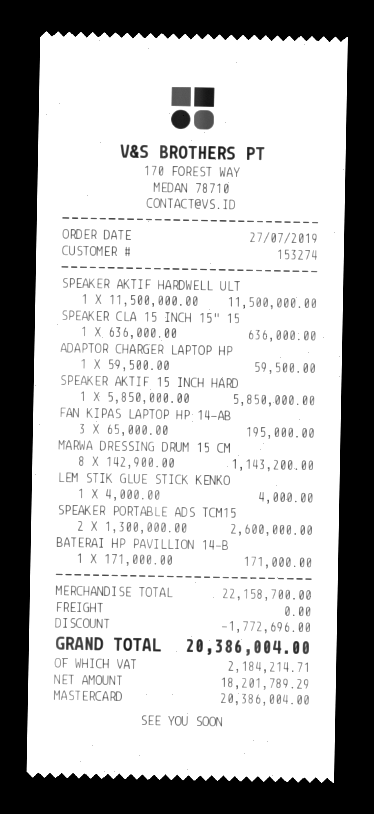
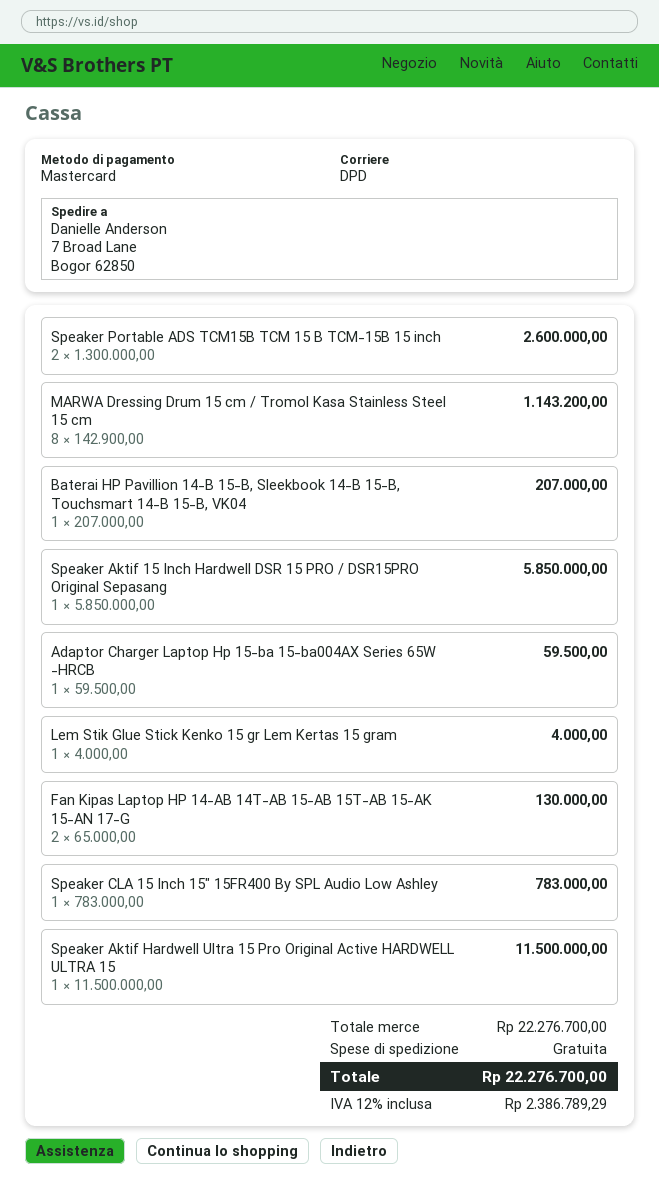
SPEAKER CLA 15 INCH 15" 15: 1 x 636000.00 = 636000.00 -> 1 x 783000.00 = 783000.00
FAN KIPAS LAPTOP HP 14-AB: 3 x 65000.00 = 195000.00 -> 2 x 65000.00 = 130000.00
BATERAI HP PAVILLION 14-B: 1 x 171000.00 = 171000.00 -> 1 x 207000.00 = 207000.00
subtotal: 22158700.00 -> 22276700.00
discount: 1772696.00 -> none
tax: 2184214.71 -> 2386789.29
total: 20386004.00 -> 22276700.00

